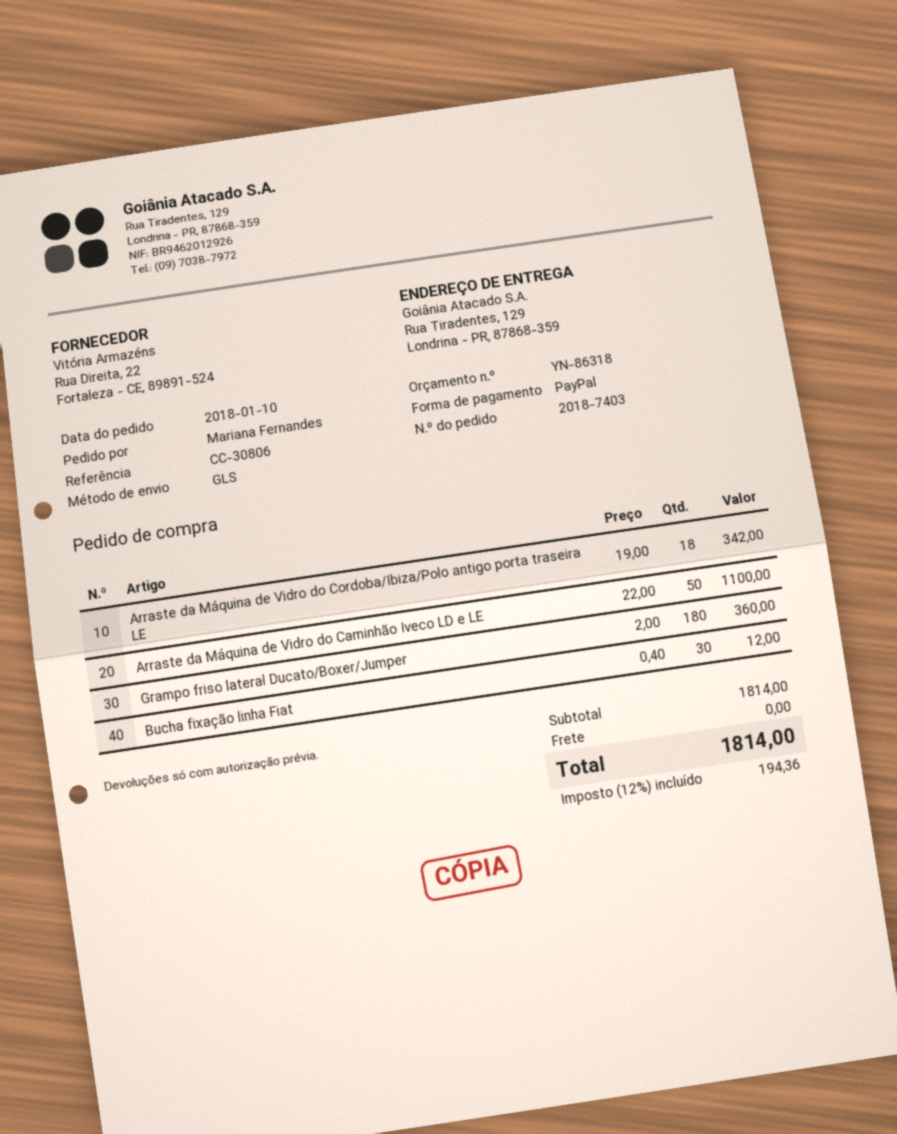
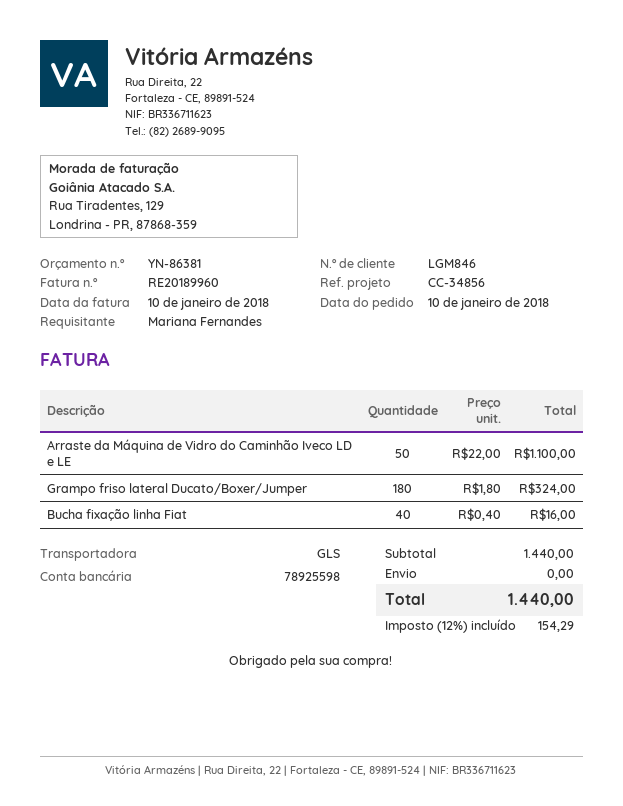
quote number: YN-86318 -> YN-86381
reference: CC-30806 -> CC-34856
Arraste da Máquina de Vidro do Cordoba/Ibiza/Polo antigo porta traseira LE: 18 x 19.00 = 342.00 -> none
Grampo friso lateral Ducato/Boxer/Jumper: 180 x 2.00 = 360.00 -> 180 x 1.80 = 324.00
Bucha fixação linha Fiat: 30 x 0.40 = 12.00 -> 40 x 0.40 = 16.00
subtotal: 1814.00 -> 1440.00
tax: 12% = 194.36 -> 12% = 154.29
total: 1814.00 -> 1440.00

